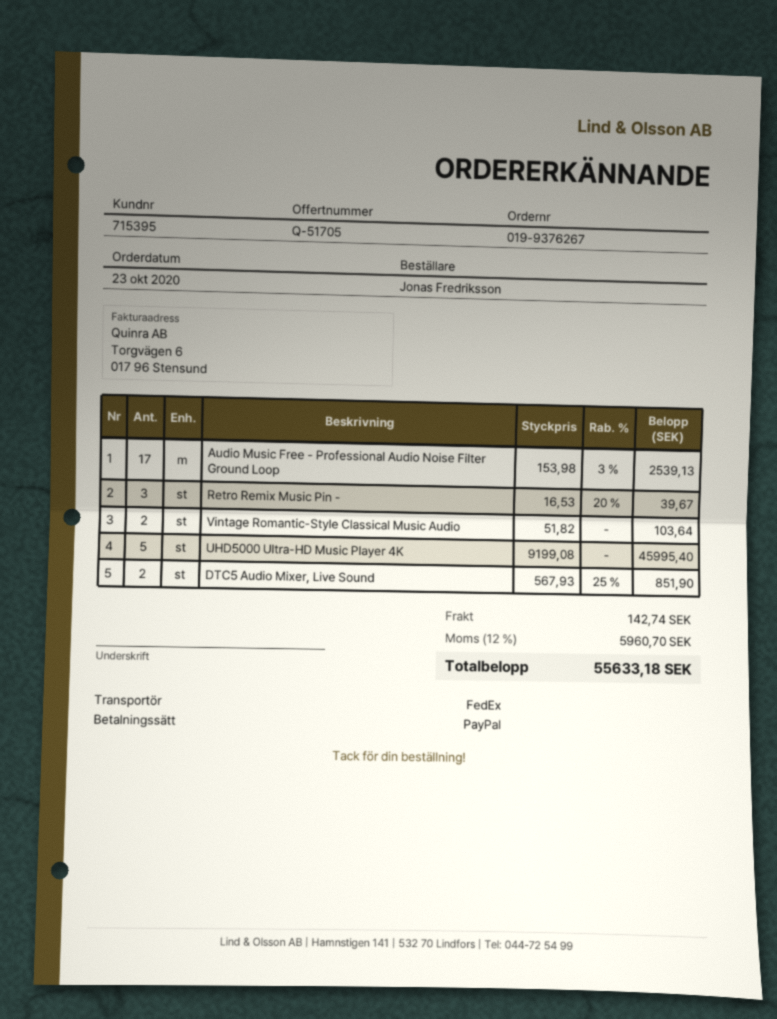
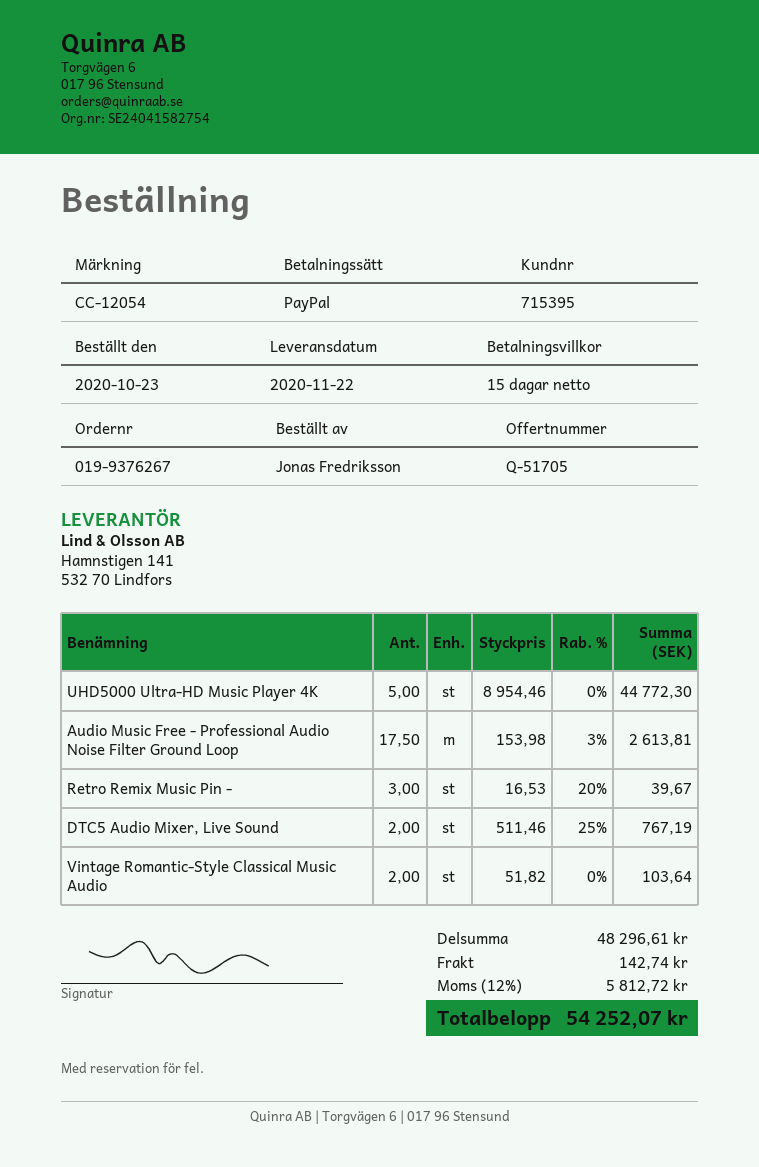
Audio Music Free - Professional Audio Noise Filter Ground Loop: 17 x 153.98 - 3% = 2539.13 -> 17.5 x 153.98 - 3% = 2613.81
UHD5000 Ultra-HD Music Player 4K: 5 x 9199.08 = 45995.40 -> 5 x 8954.46 = 44772.30
DTC5 Audio Mixer, Live Sound: 2 x 567.93 - 25% = 851.90 -> 2 x 511.46 - 25% = 767.19
tax: 12% = 5960.70 -> 12% = 5812.72
total: 55633.18 -> 54252.07

